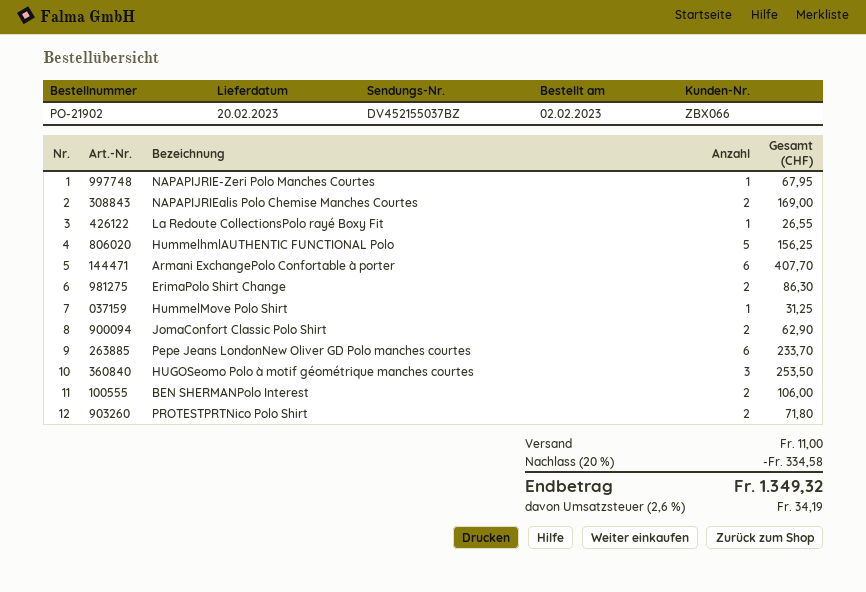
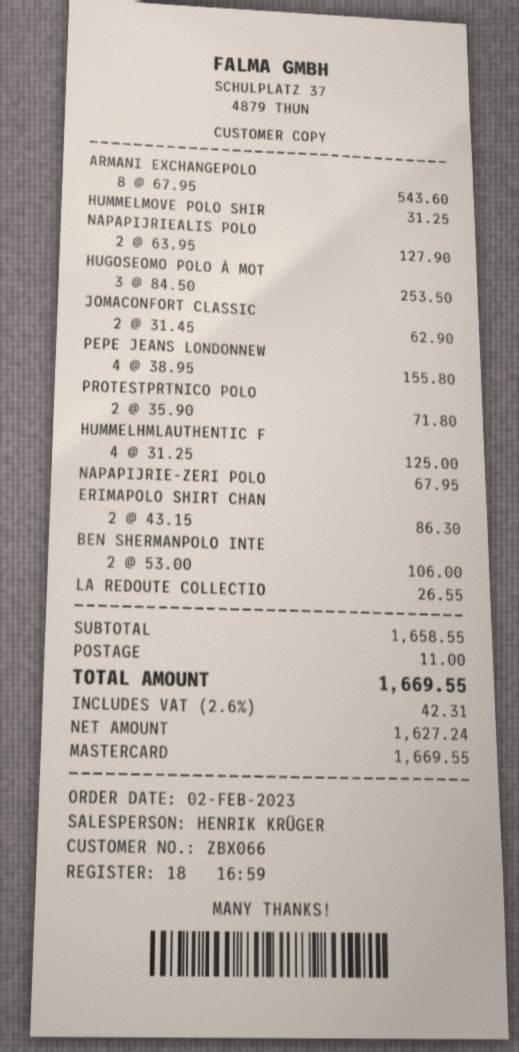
NAPAPIJRIEalis Polo Chemise Manches Courtes: 2 for 169.00 -> 2 for 127.90
HummelhmlAUTHENTIC FUNCTIONAL Polo: 5 for 156.25 -> 4 for 125.00
Armani ExchangePolo Confortable à porter: 6 for 407.70 -> 8 for 543.60
Pepe Jeans LondonNew Oliver GD Polo manches courtes: 6 for 233.70 -> 4 for 155.80
discount: 20% = 334.58 -> none
tax: 2.6% = 34.19 -> 2.6% = 42.31
total: 1349.32 -> 1669.55

